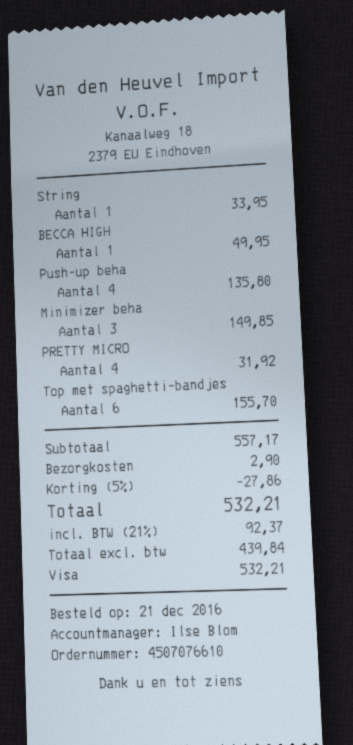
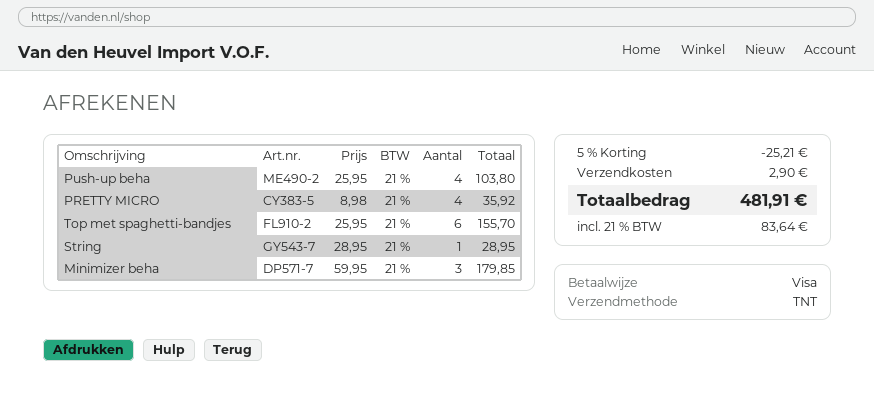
String: 1 for 33.95 -> 1 for 28.95
BECCA HIGH: 1 for 49.95 -> none
Push-up beha: 4 for 135.80 -> 4 for 103.80
Minimizer beha: 3 for 149.85 -> 3 for 179.85
PRETTY MICRO: 4 for 31.92 -> 4 for 35.92
discount: 5% = 27.86 -> 5% = 25.21
tax: 21% = 92.37 -> 21% = 83.64
total: 532.21 -> 481.91

